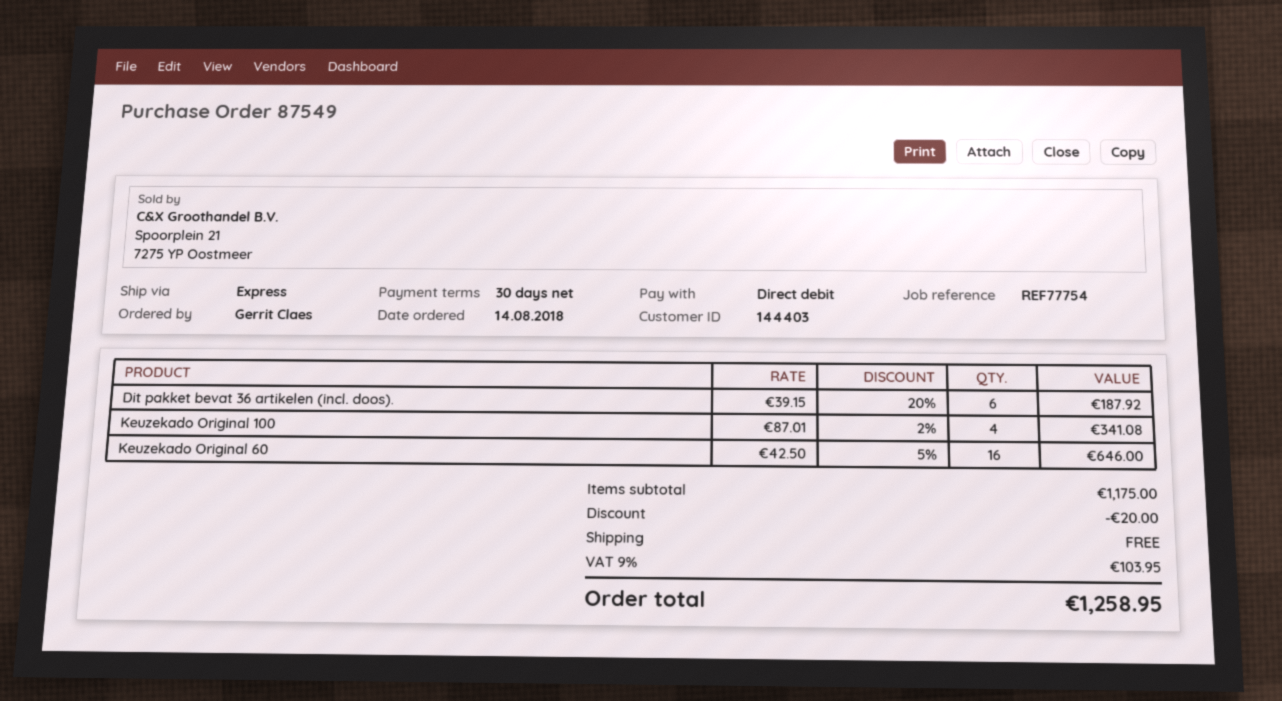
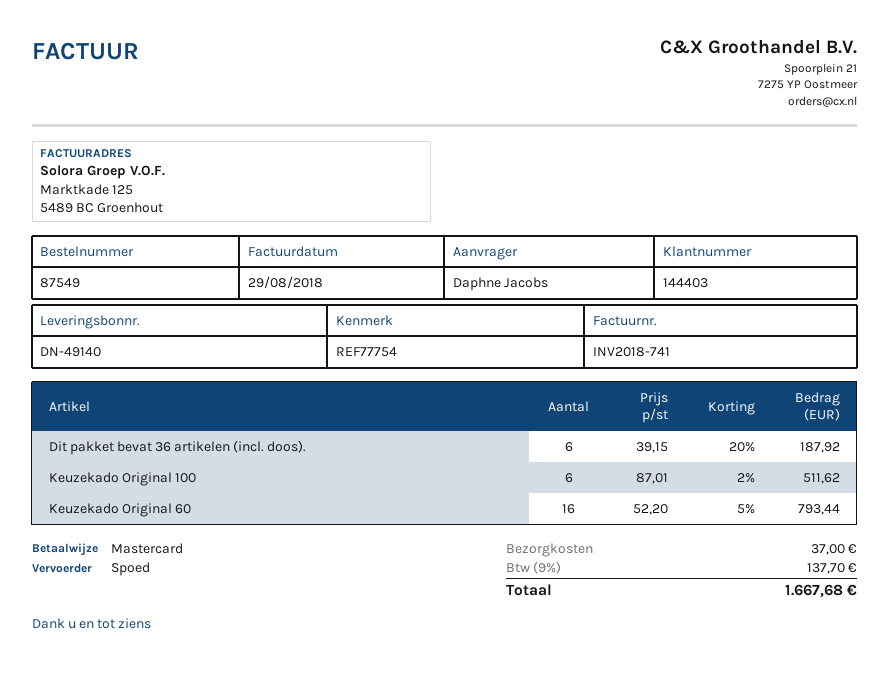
ordered by: Gerrit Claes -> Daphne Jacobs
payment method: direct debit -> Mastercard
Keuzekado Original 100: 4 x 87.01 - 2% = 341.08 -> 6 x 87.01 - 2% = 511.62
Keuzekado Original 60: 16 x 42.50 - 5% = 646.00 -> 16 x 52.20 - 5% = 793.44
discount: 20.00 -> none
shipping: 0.00 -> 37.00
tax: 9% = 103.95 -> 9% = 137.70
total: 1258.95 -> 1667.68

